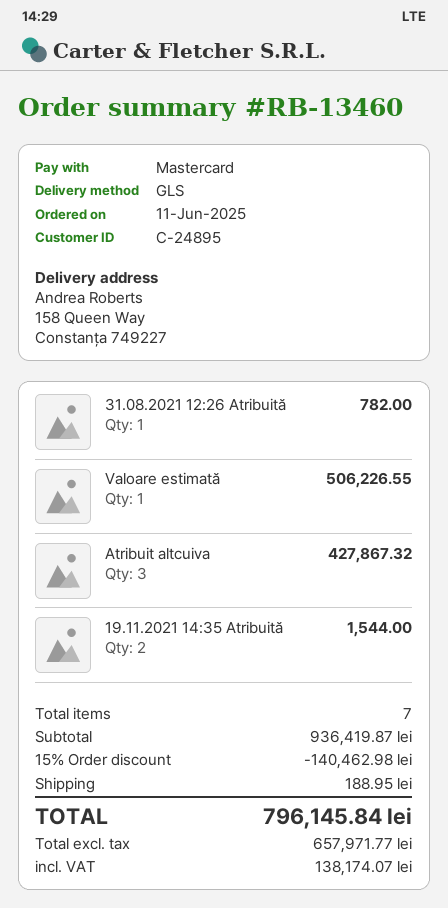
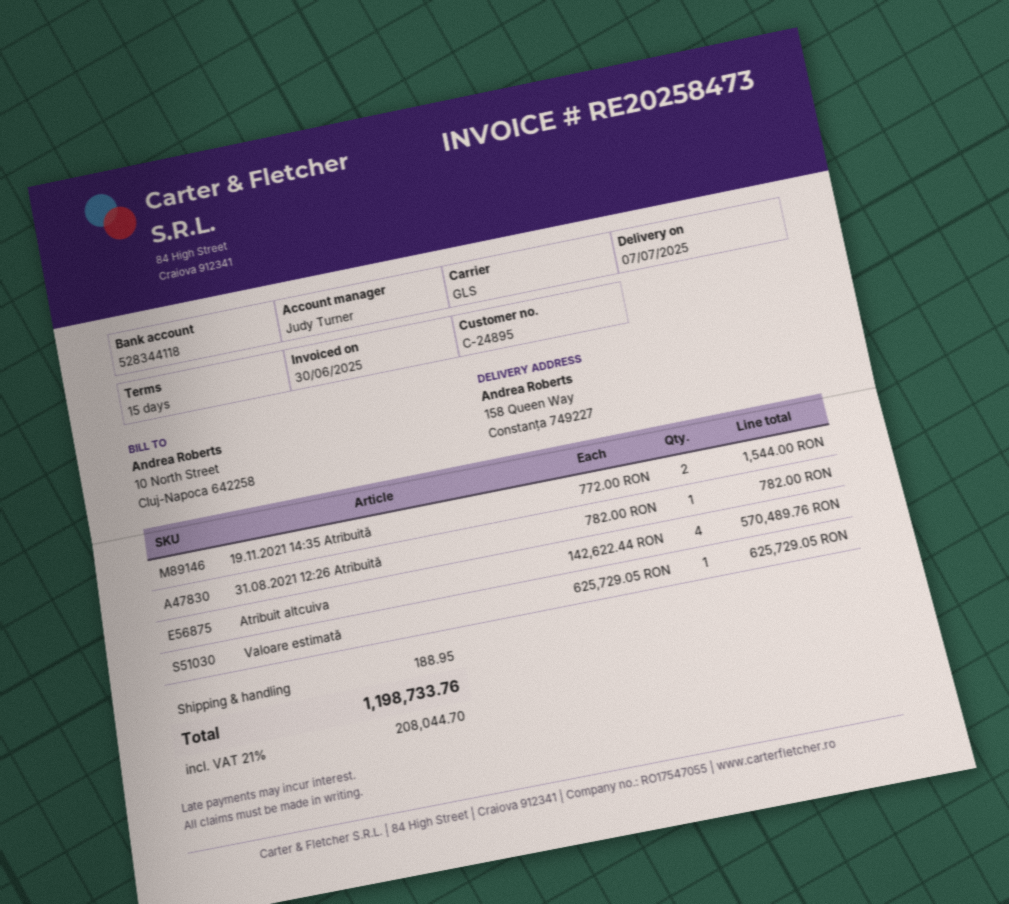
Valoare estimată: 1 for 506226.55 -> 1 for 625729.05
Atribuit altcuiva: 3 for 427867.32 -> 4 for 570489.76
discount: 15% = 140462.98 -> none
tax: 138174.07 -> 208044.70
total: 796145.84 -> 1198733.76

